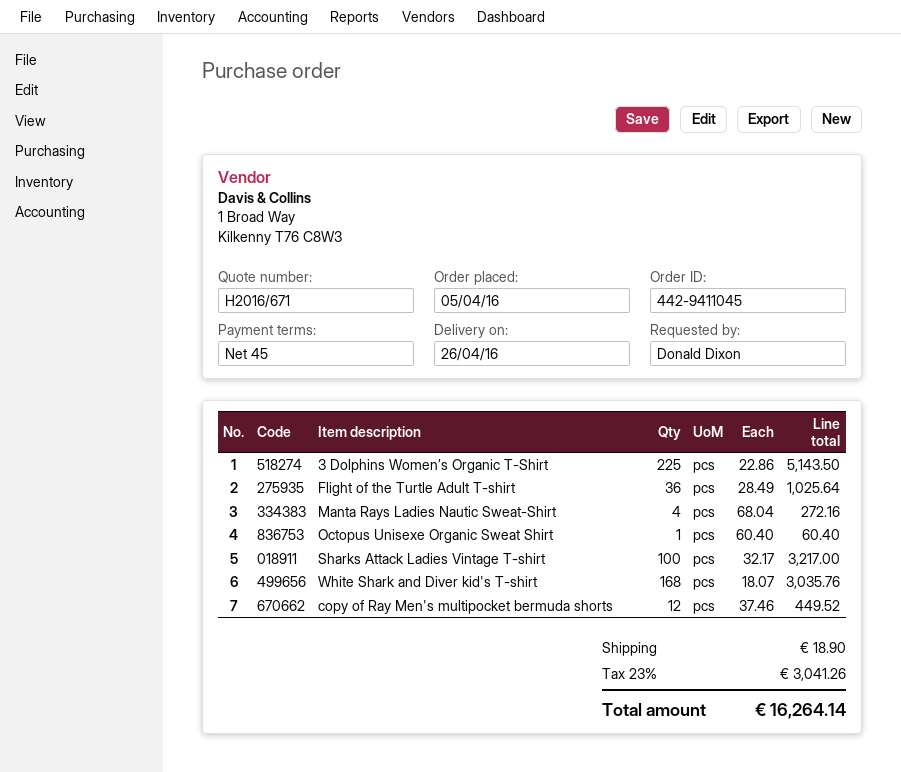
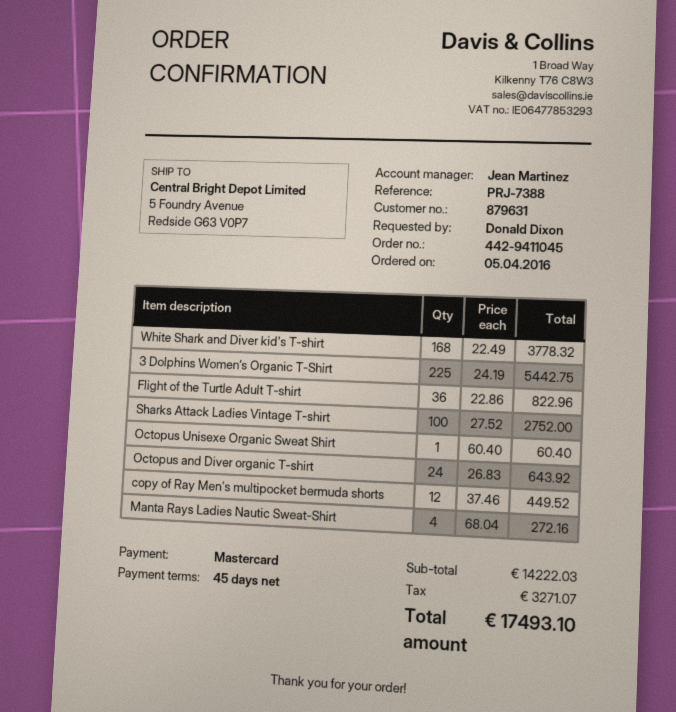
3 Dolphins Women’s Organic T-Shirt: 225 x 22.86 = 5143.50 -> 225 x 24.19 = 5442.75
Flight of the Turtle Adult T-shirt: 36 x 28.49 = 1025.64 -> 36 x 22.86 = 822.96
Sharks Attack Ladies Vintage T-shirt: 100 x 32.17 = 3217.00 -> 100 x 27.52 = 2752.00
White Shark and Diver kid's T-shirt: 168 x 18.07 = 3035.76 -> 168 x 22.49 = 3778.32
Octopus and Diver organic T-shirt: none -> 24 x 26.83 = 643.92
shipping: 18.90 -> none
tax: 3041.26 -> 3271.07
total: 16264.14 -> 17493.10

